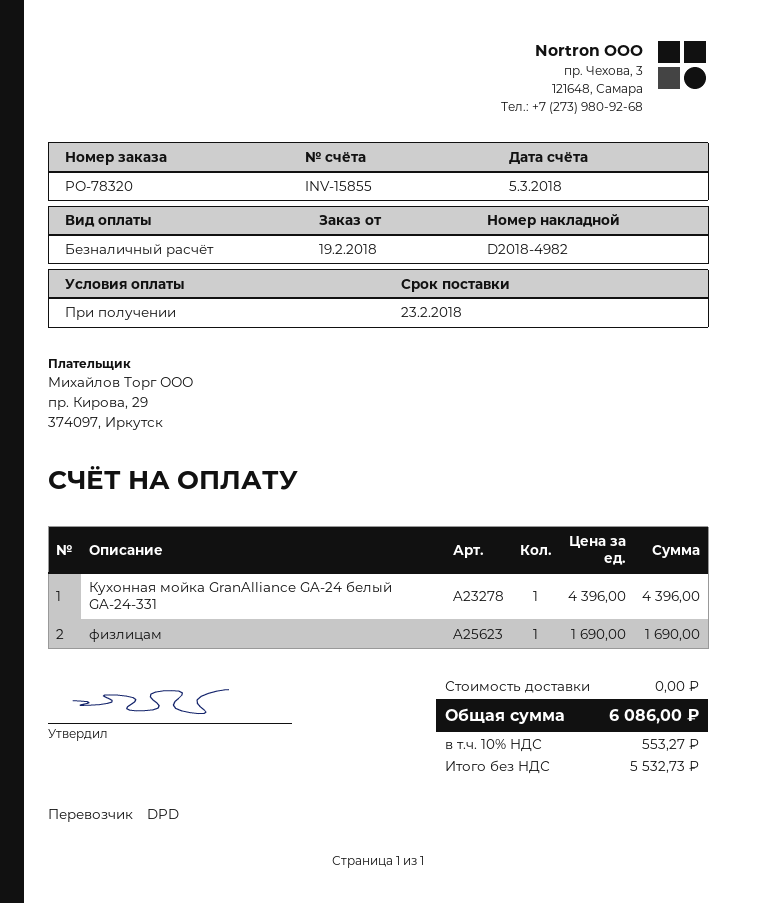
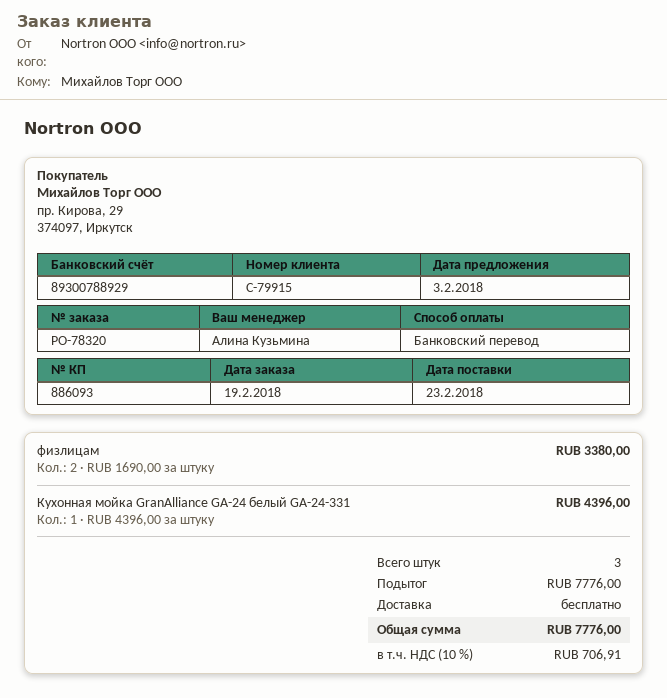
физлицам: 1 x 1690.00 = 1690.00 -> 2 x 1690.00 = 3380.00
tax: 10% = 553.27 -> 10% = 706.91
total: 6086.00 -> 7776.00

